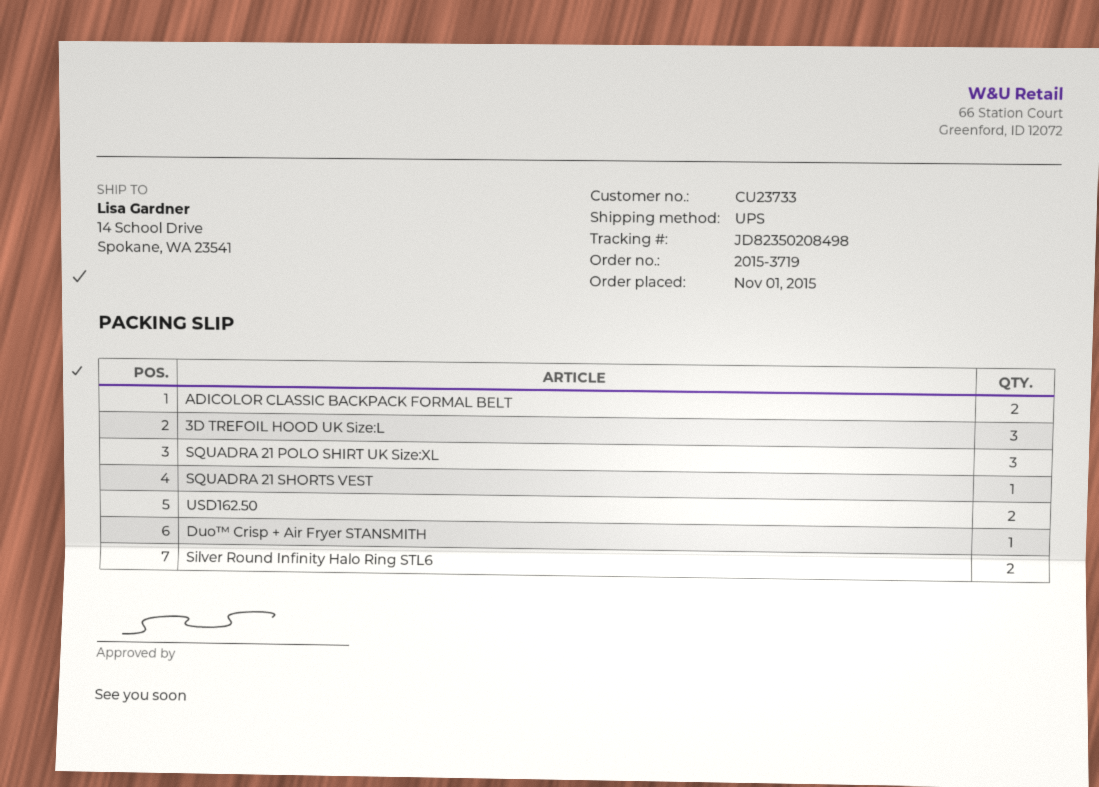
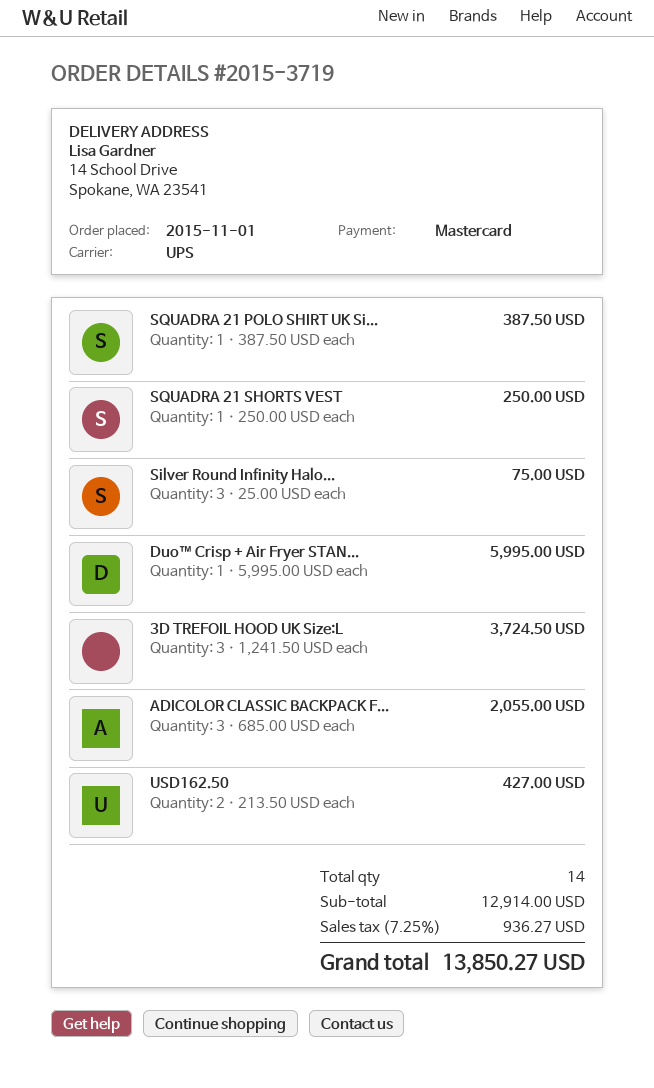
ADICOLOR CLASSIC BACKPACK FORMAL BELT: 2 -> 3
SQUADRA 21 POLO SHIRT UK Size:XL: 3 -> 1
Silver Round Infinity Halo Ring STL6: 2 -> 3

